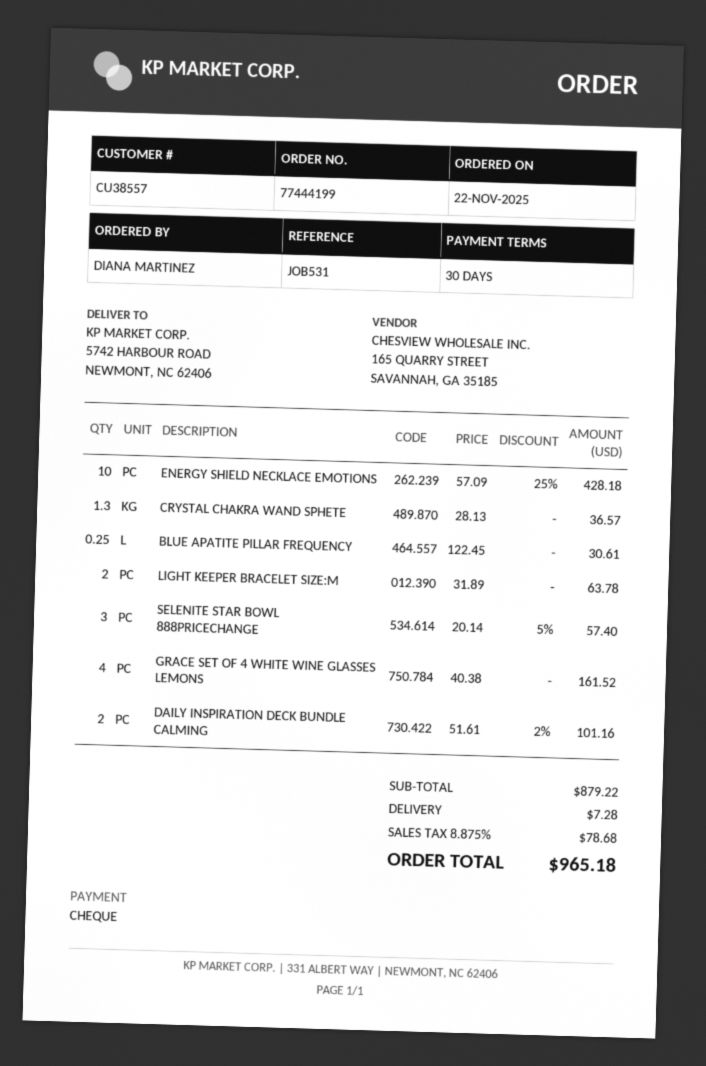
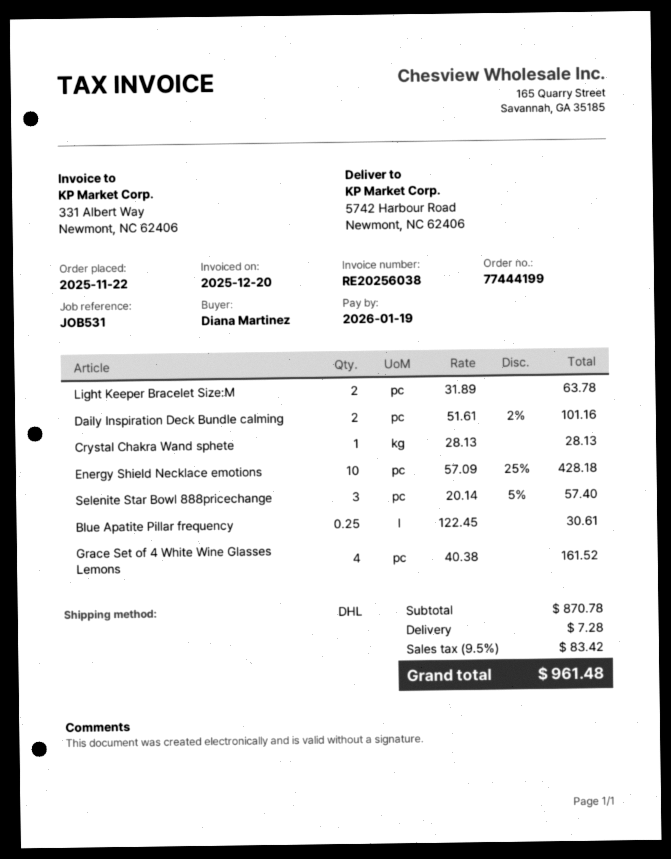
CRYSTAL CHAKRA WAND SPHETE: 1.3 x 28.13 = 36.57 -> 1 x 28.13 = 28.13
subtotal: 879.22 -> 870.78
tax: 8.875% = 78.68 -> 9.5% = 83.42
total: 965.18 -> 961.48

